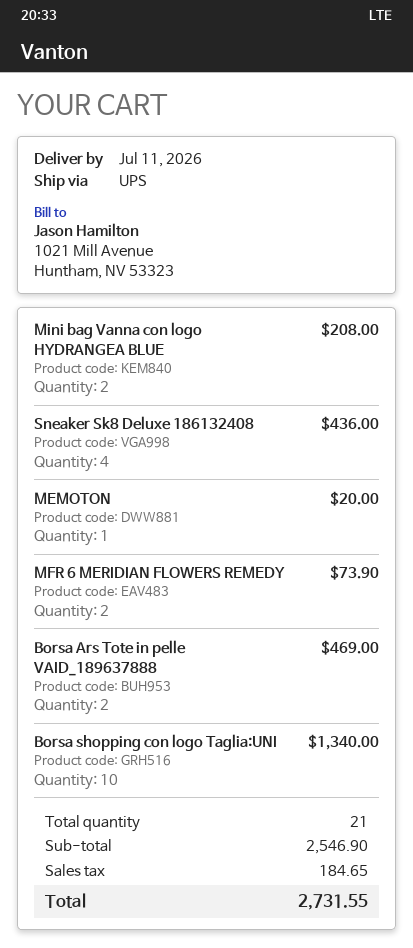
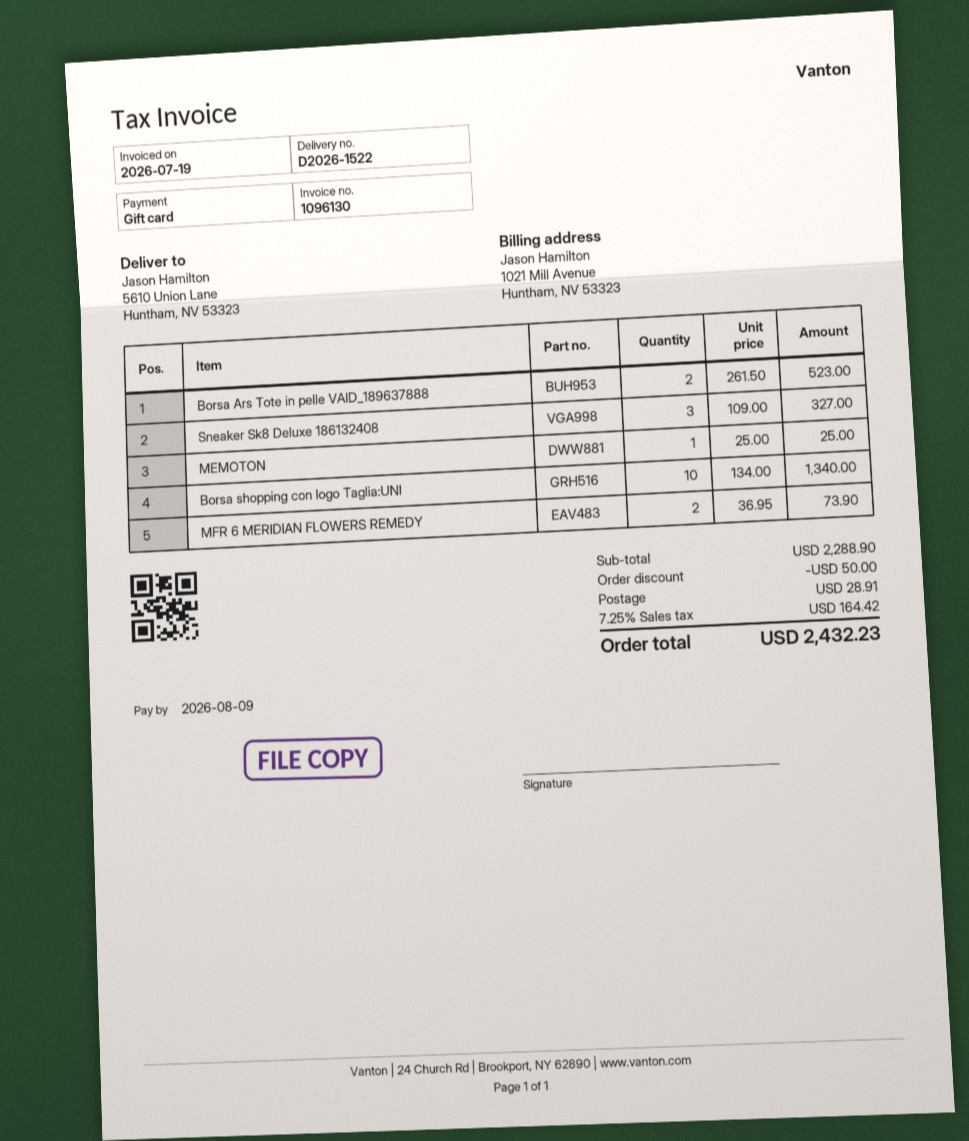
Mini bag Vanna con logo HYDRANGEA BLUE: 2 for 208.00 -> none
Sneaker Sk8 Deluxe 186132408: 4 for 436.00 -> 3 for 327.00
MEMOTON: 1 for 20.00 -> 1 for 25.00
Borsa Ars Tote in pelle VAID_189637888: 2 for 469.00 -> 2 for 523.00
subtotal: 2546.90 -> 2288.90
discount: none -> 50.00
shipping: none -> 28.91
tax: 184.65 -> 164.42
total: 2731.55 -> 2432.23

